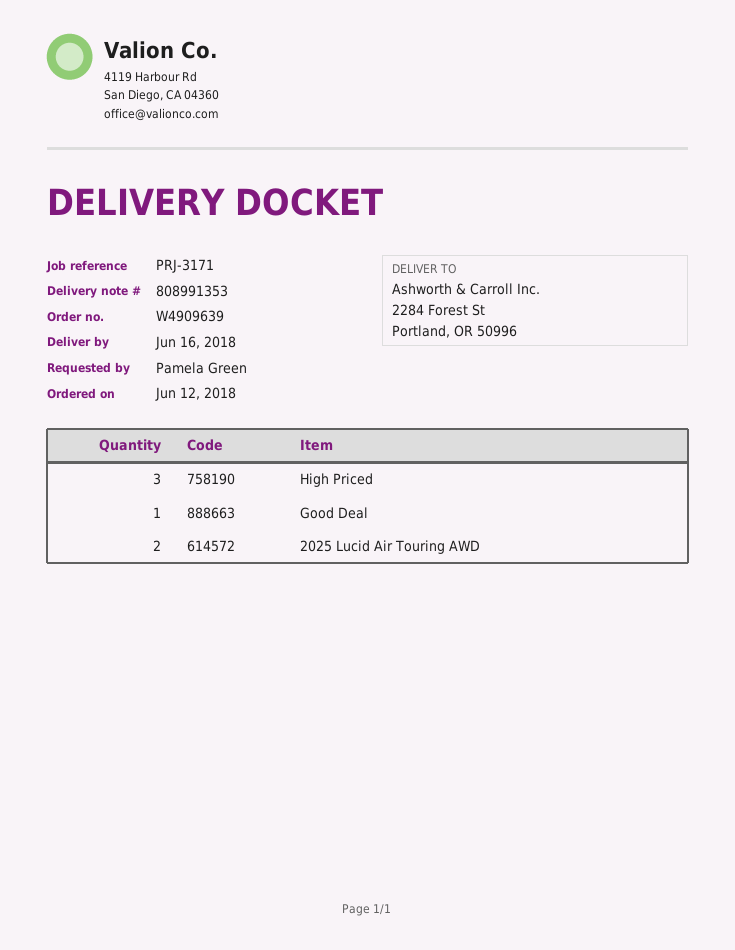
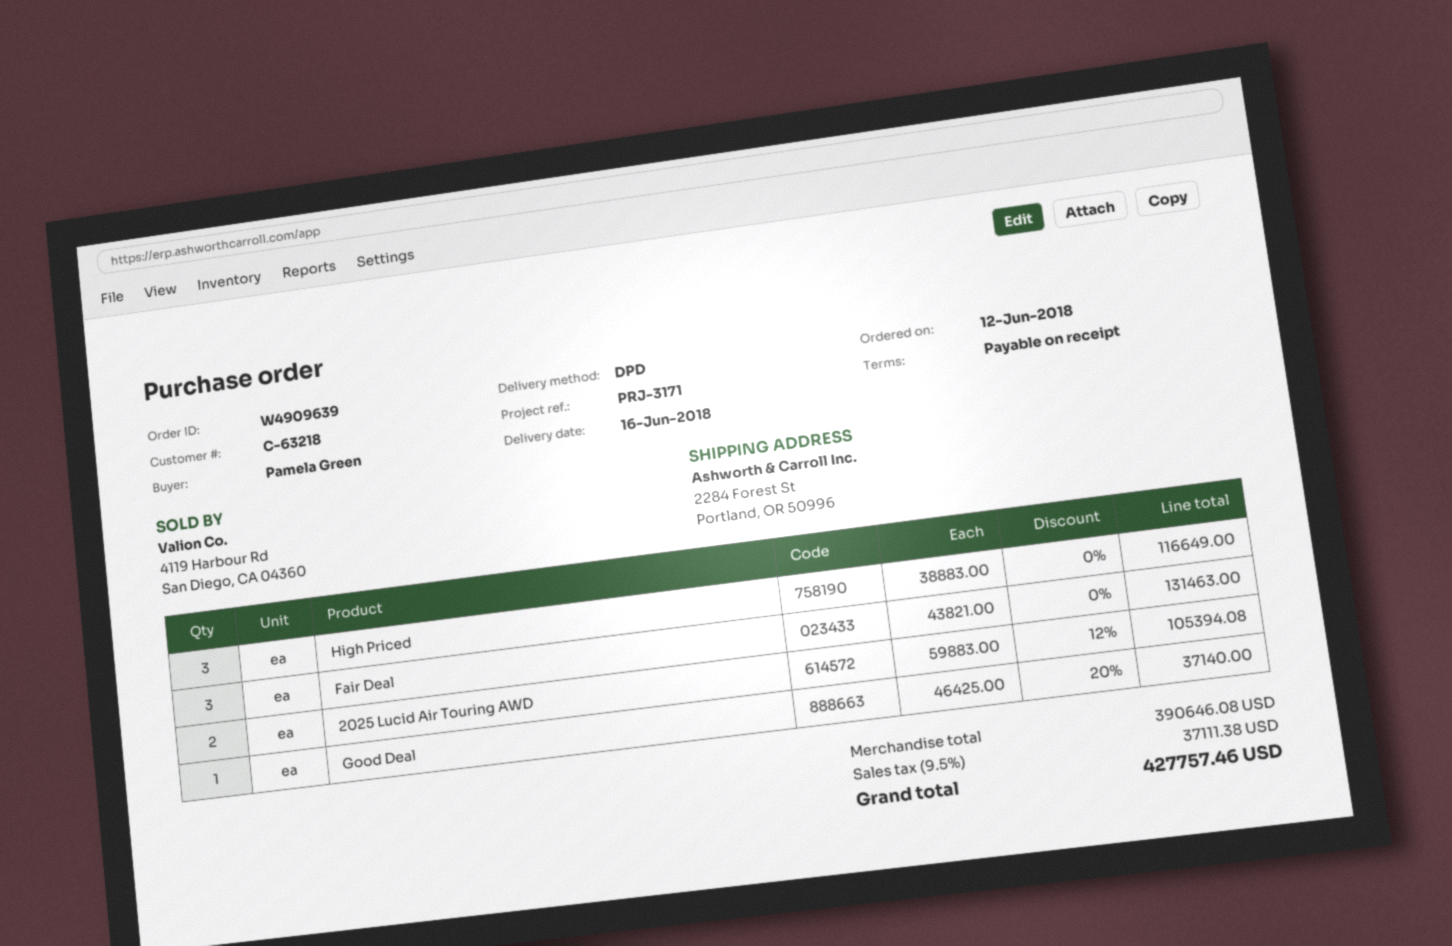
Fair Deal: none -> 3

